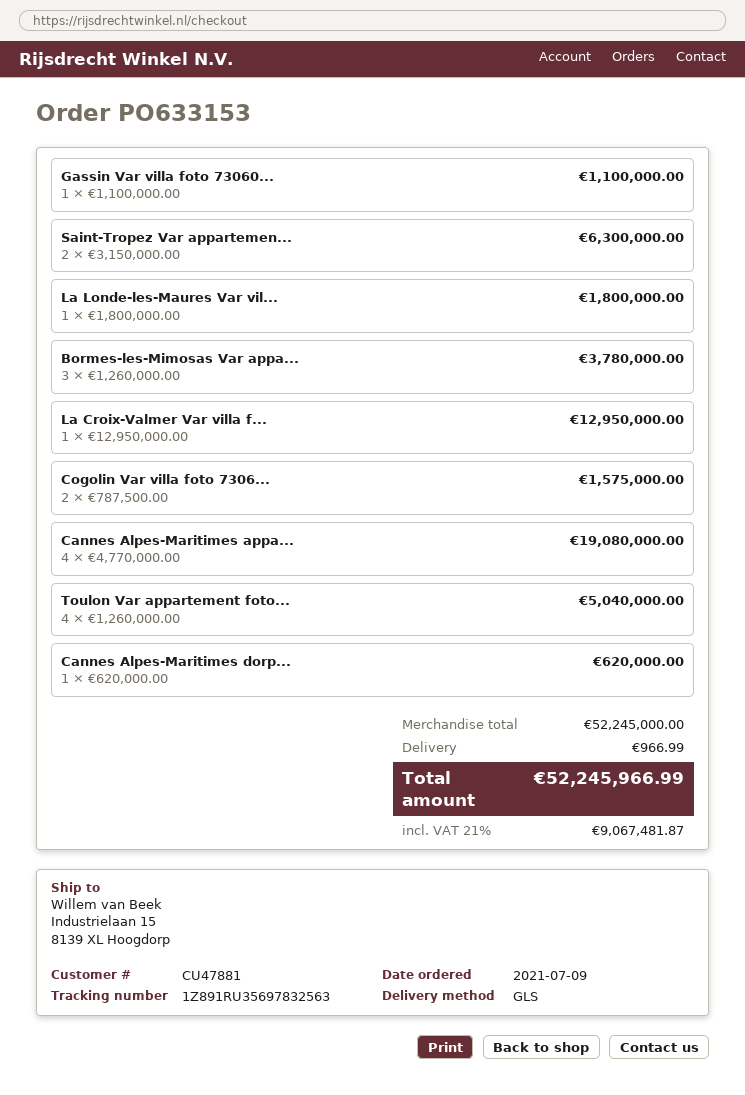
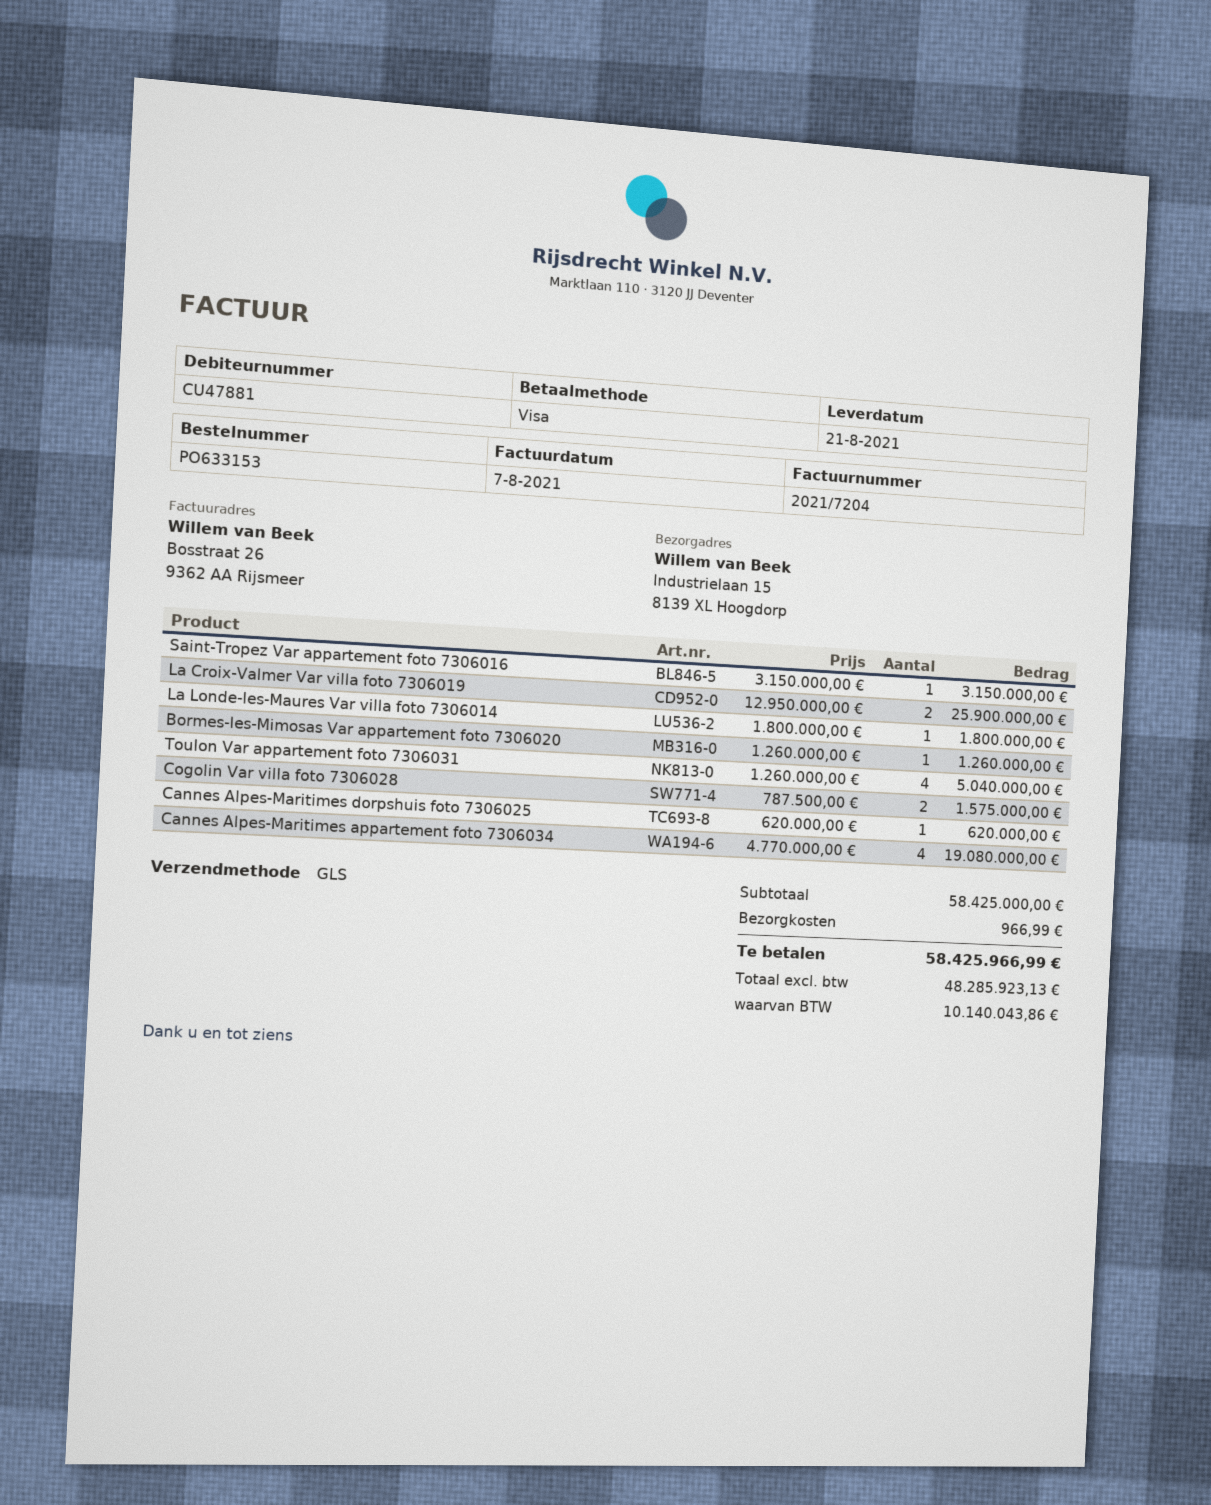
Gassin Var villa foto 73060...: 1 x 1100000.00 = 1100000.00 -> none
Saint-Tropez Var appartemen...: 2 x 3150000.00 = 6300000.00 -> 1 x 3150000.00 = 3150000.00
Bormes-les-Mimosas Var appa...: 3 x 1260000.00 = 3780000.00 -> 1 x 1260000.00 = 1260000.00
La Croix-Valmer Var villa f...: 1 x 12950000.00 = 12950000.00 -> 2 x 12950000.00 = 25900000.00
subtotal: 52245000.00 -> 58425000.00
tax: 9067481.87 -> 10140043.86
total: 52245966.99 -> 58425966.99

